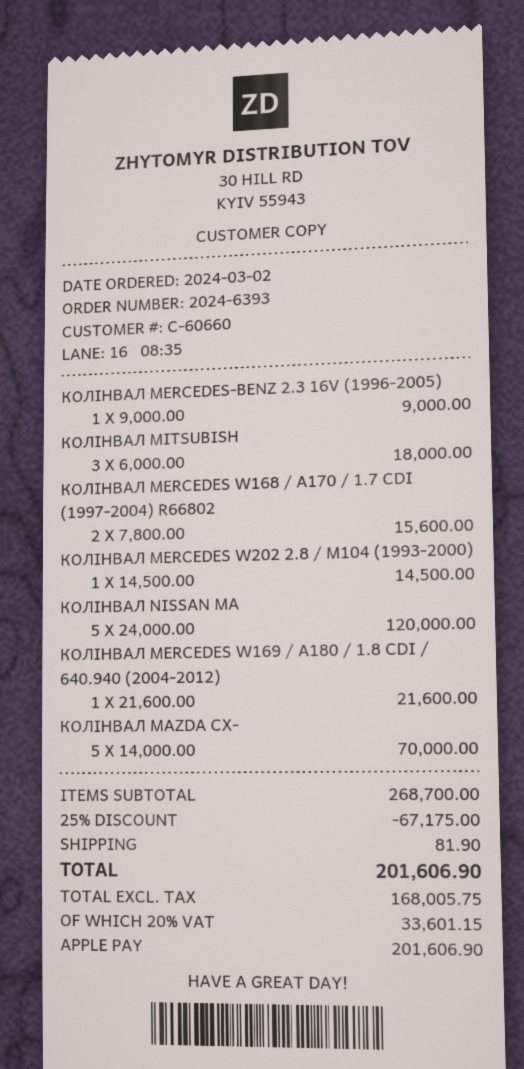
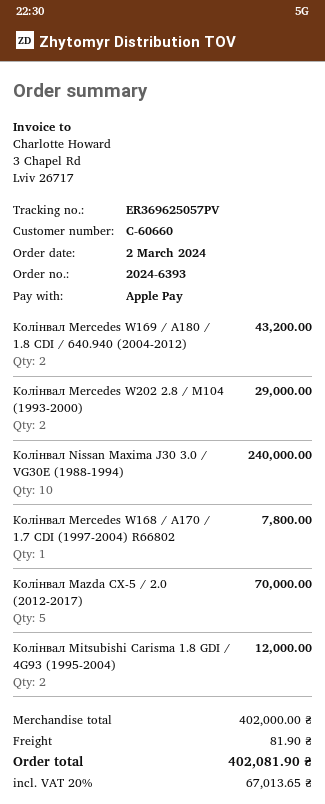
КОЛІНВАЛ MERCEDES-BENZ 2.3 16V (1996-2005): 1 for 9000.00 -> none
КОЛІНВАЛ MITSUBISH: 3 for 18000.00 -> 2 for 12000.00
КОЛІНВАЛ MERCEDES W168 / A170 / 1.7 CDI (1997-2004) R66802: 2 for 15600.00 -> 1 for 7800.00
КОЛІНВАЛ MERCEDES W202 2.8 / M104 (1993-2000): 1 for 14500.00 -> 2 for 29000.00
КОЛІНВАЛ NISSAN MA: 5 for 120000.00 -> 10 for 240000.00
КОЛІНВАЛ MERCEDES W169 / A180 / 1.8 CDI / 640.940 (2004-2012): 1 for 21600.00 -> 2 for 43200.00
subtotal: 268700.00 -> 402000.00
discount: 25% = 67175.00 -> none
tax: 20% = 33601.15 -> 20% = 67013.65
total: 201606.90 -> 402081.90

